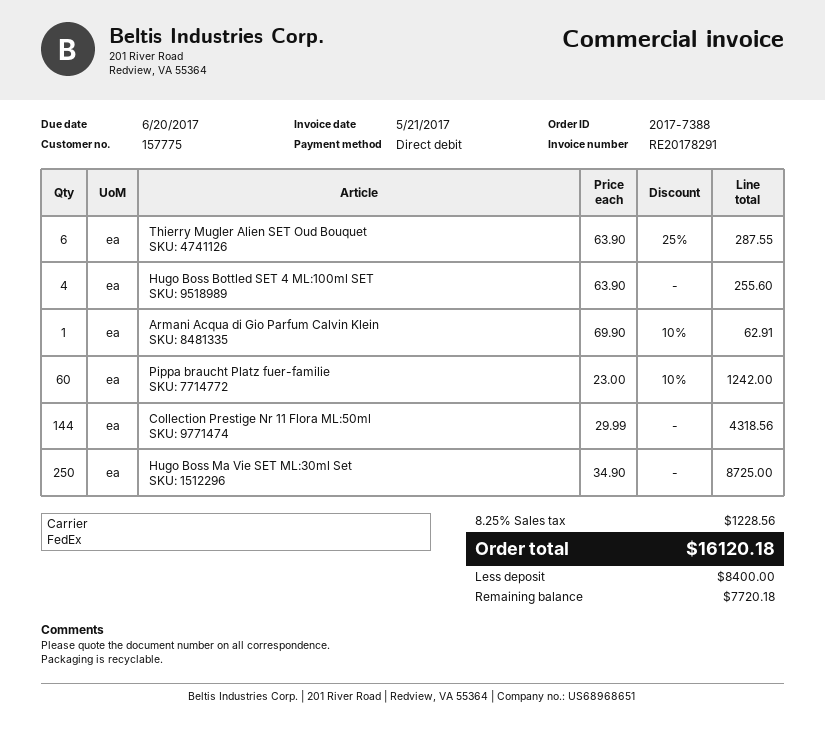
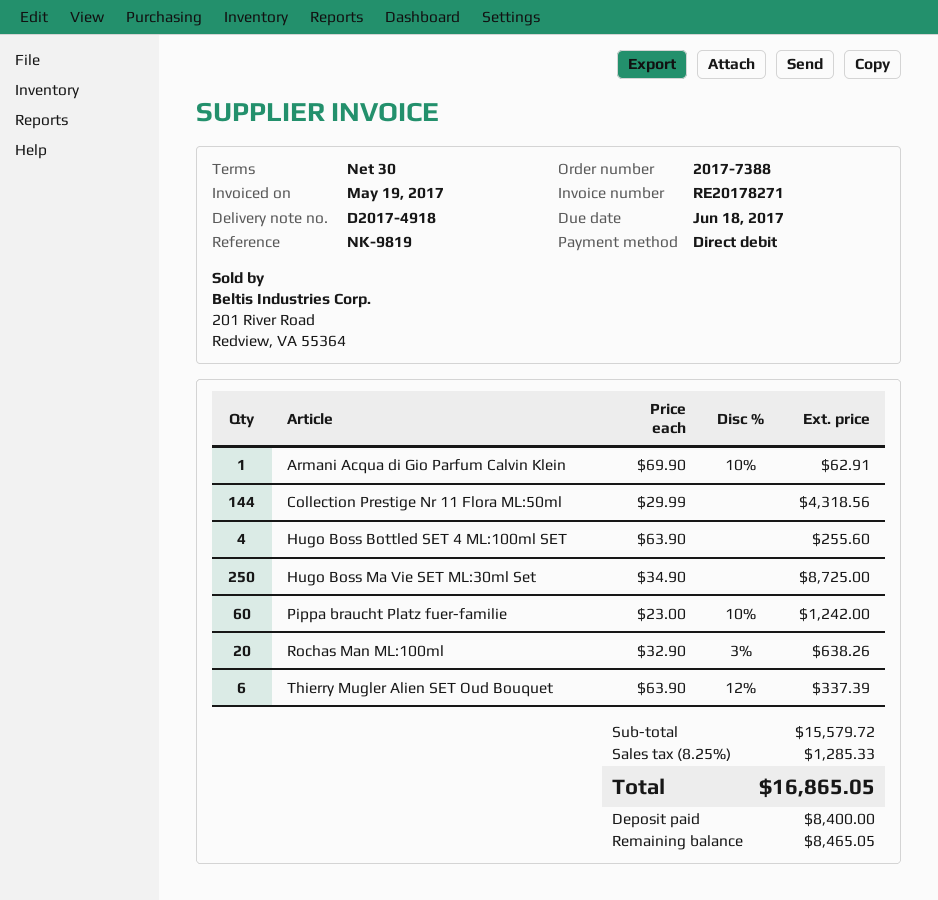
invoice number: RE20178291 -> RE20178271
invoice date: 2017-05-21 -> 2017-05-19
due date: 2017-06-20 -> 2017-06-18
Thierry Mugler Alien SET Oud Bouquet: 6 x 63.90 - 25% = 287.55 -> 6 x 63.90 - 12% = 337.39
Rochas Man ML:100ml: none -> 20 x 32.90 - 3% = 638.26
tax: 8.25% = 1228.56 -> 8.25% = 1285.33
total: 16120.18 -> 16865.05
balance: 7720.18 -> 8465.05

